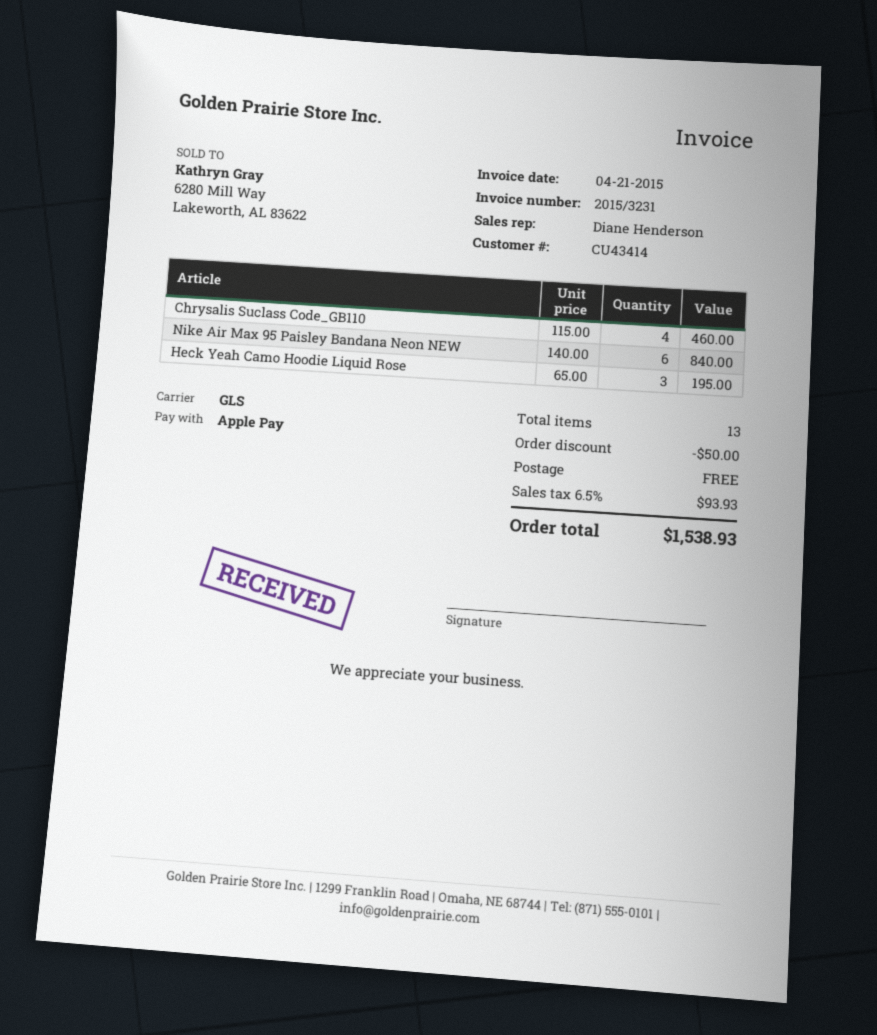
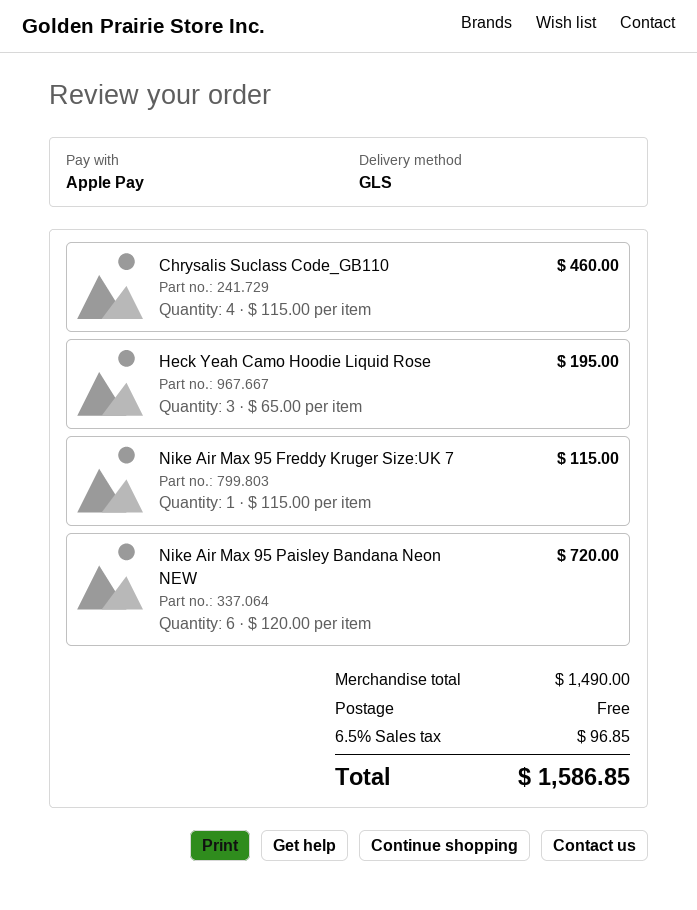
Nike Air Max 95 Paisley Bandana Neon NEW: 6 x 140.00 = 840.00 -> 6 x 120.00 = 720.00
Nike Air Max 95 Freddy Kruger Size:UK 7: none -> 1 x 115.00 = 115.00
discount: 50.00 -> none
tax: 6.5% = 93.93 -> 6.5% = 96.85
total: 1538.93 -> 1586.85

